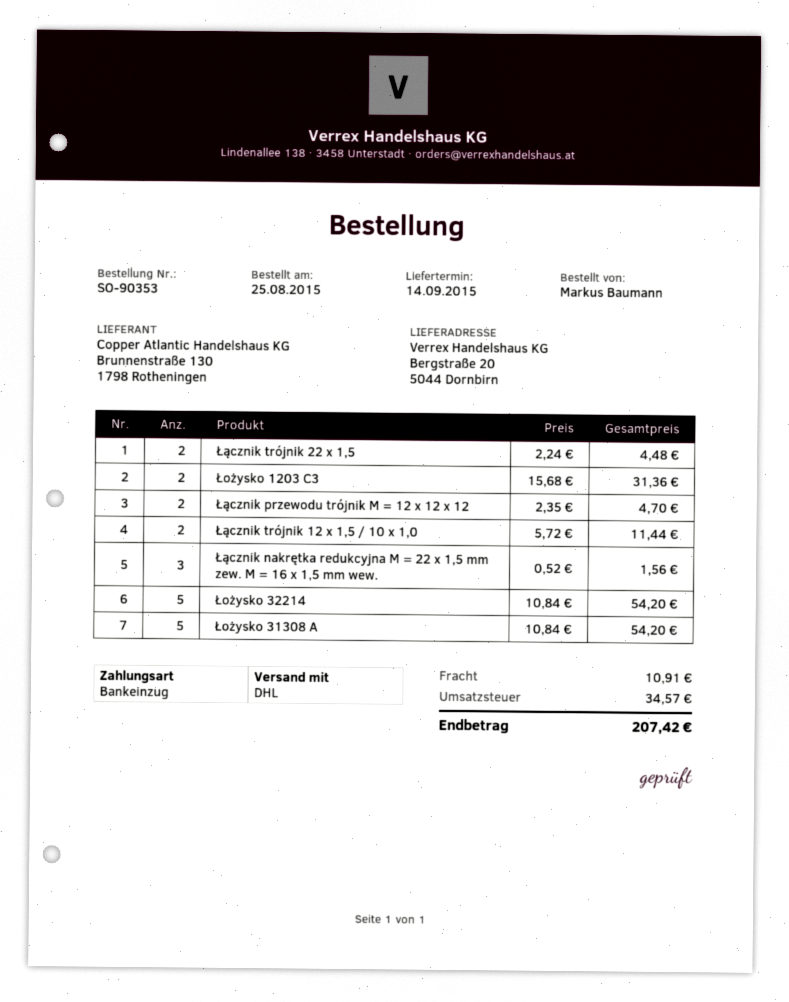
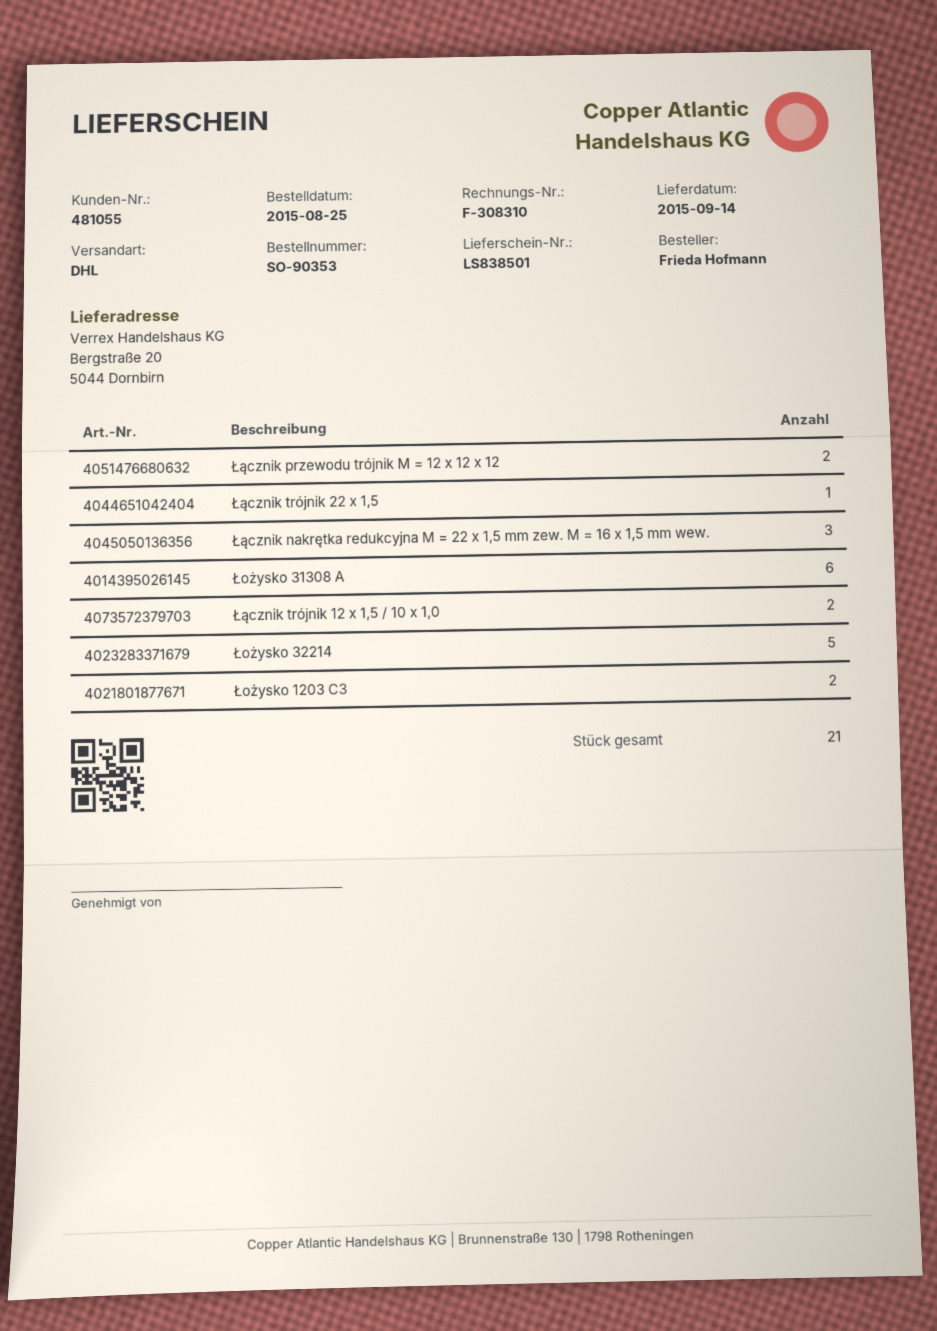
ordered by: Markus Baumann -> Frieda Hofmann
Łącznik trójnik 22 x 1,5: 2 -> 1
Łożysko 31308 A: 5 -> 6

